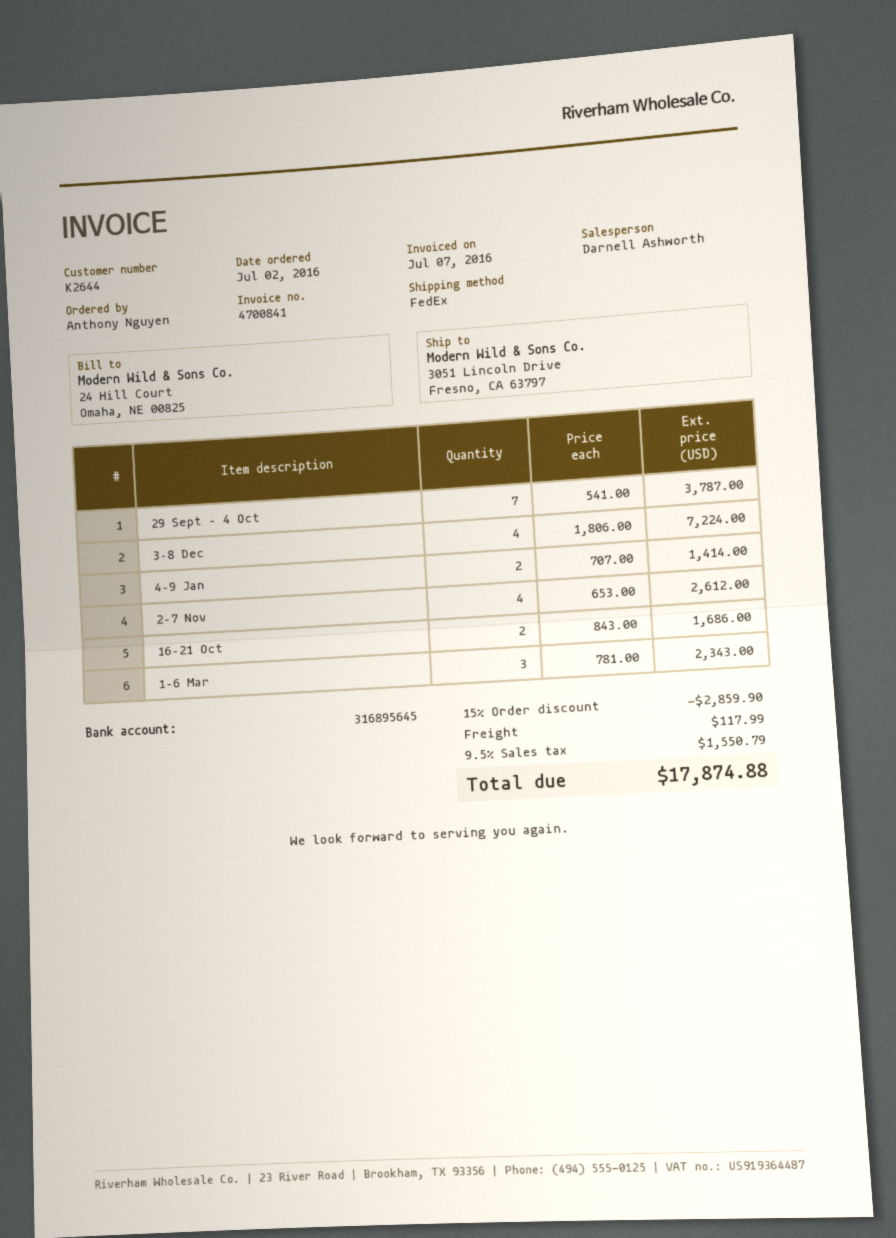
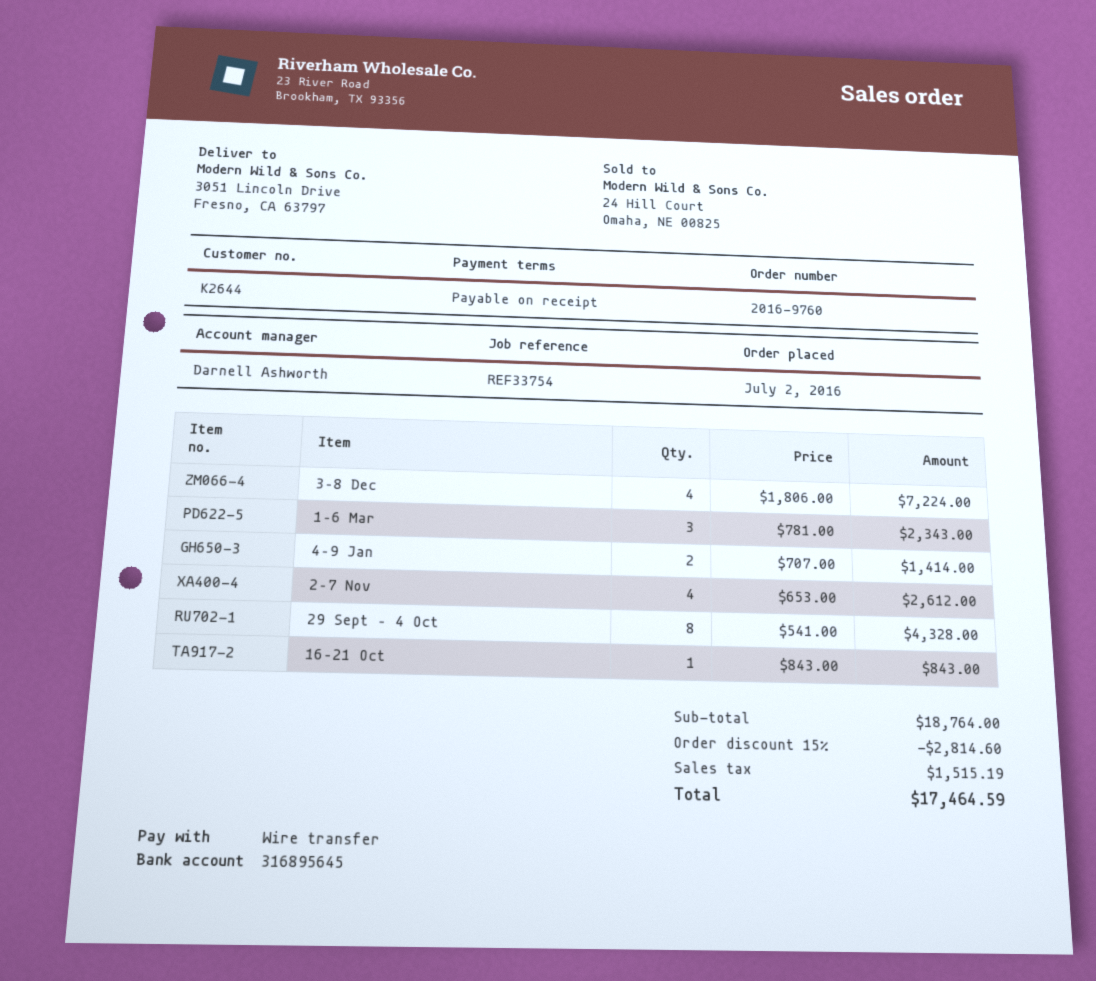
29 Sept – 4 Oct: 7 x 541.00 = 3787.00 -> 8 x 541.00 = 4328.00
16–21 Oct: 2 x 843.00 = 1686.00 -> 1 x 843.00 = 843.00
discount: 15% = 2859.90 -> 15% = 2814.60
shipping: 117.99 -> none
tax: 1550.79 -> 1515.19
total: 17874.88 -> 17464.59

